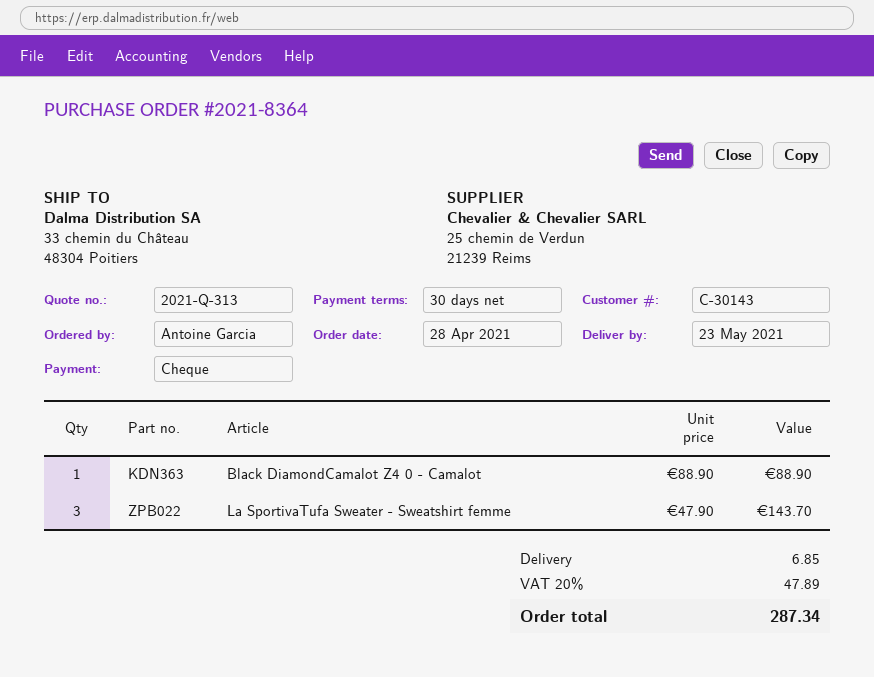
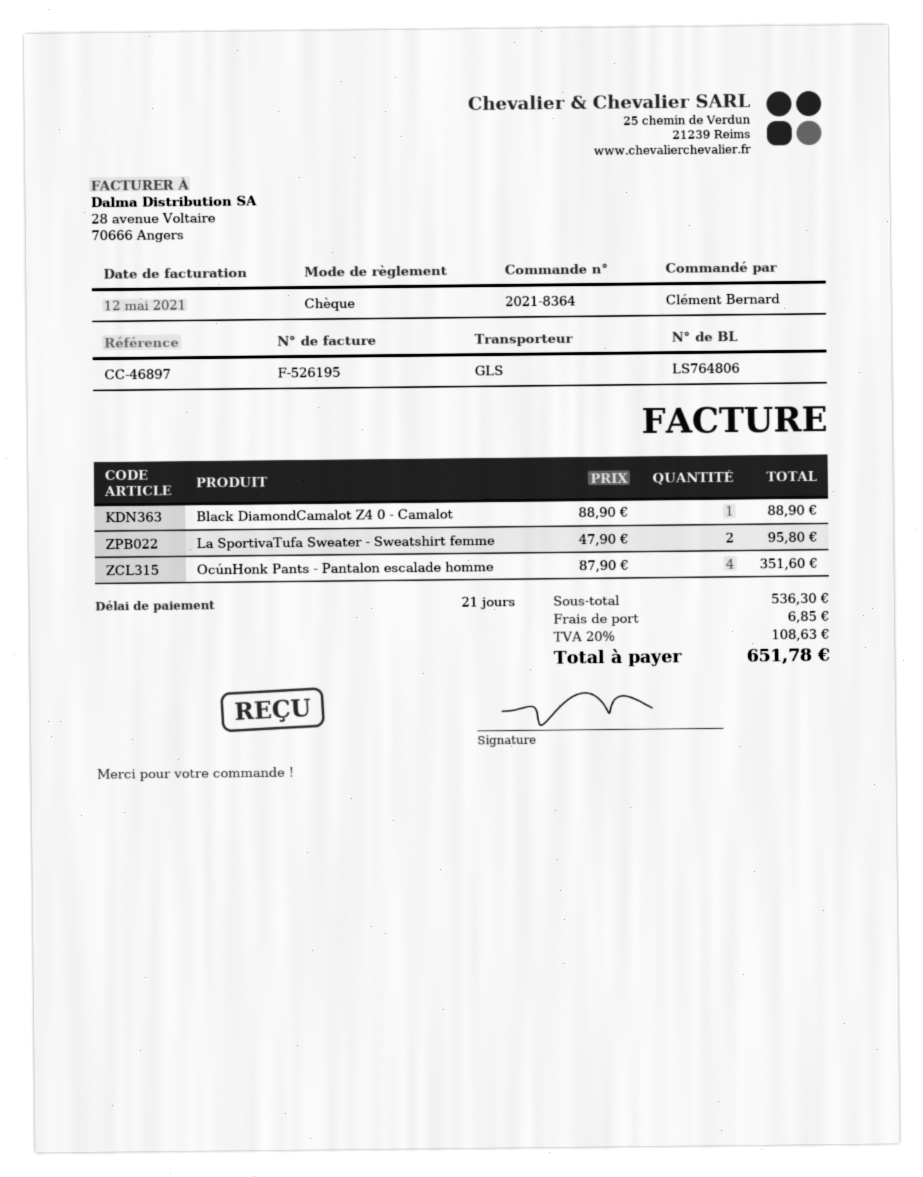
payment terms: 30 days -> 21 days
ordered by: Antoine Garcia -> Clément Bernard
La SportivaTufa Sweater - Sweatshirt femme: 3 x 47.90 = 143.70 -> 2 x 47.90 = 95.80
OcúnHonk Pants - Pantalon escalade homme: none -> 4 x 87.90 = 351.60
tax: 20% = 47.89 -> 20% = 108.63
total: 287.34 -> 651.78

